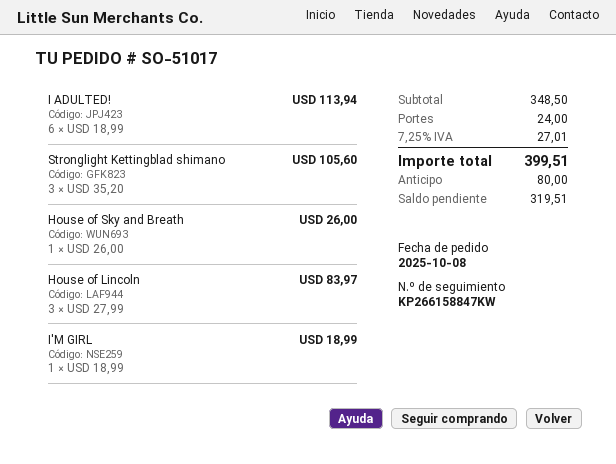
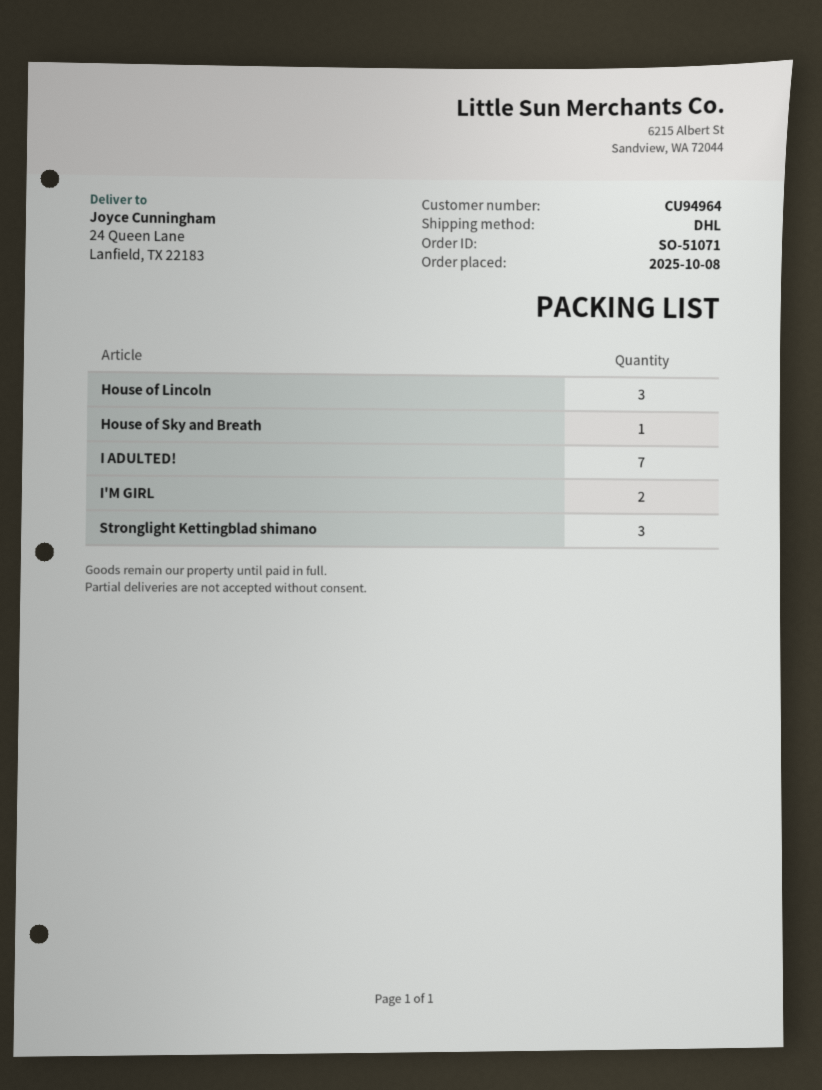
order number: SO-51017 -> SO-51071
I ADULTED!: 6 -> 7
I'M GIRL: 1 -> 2

